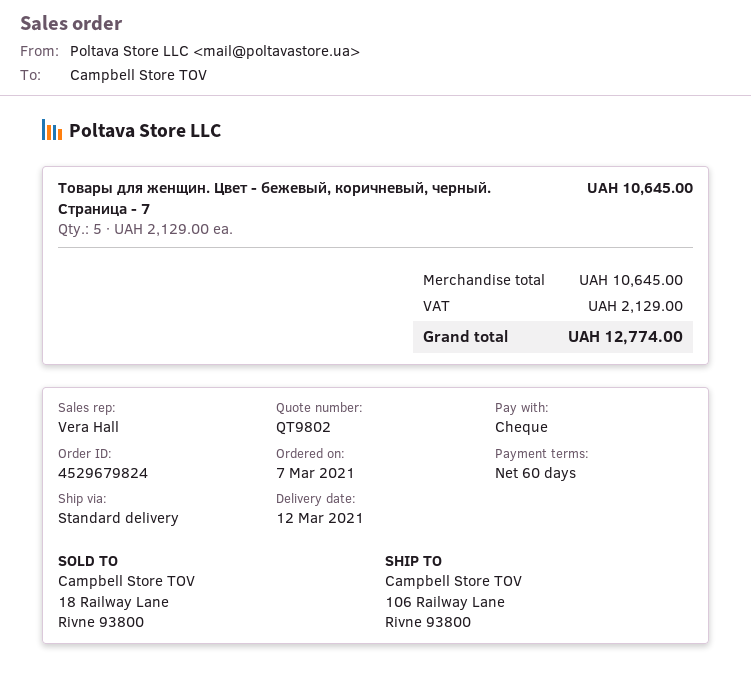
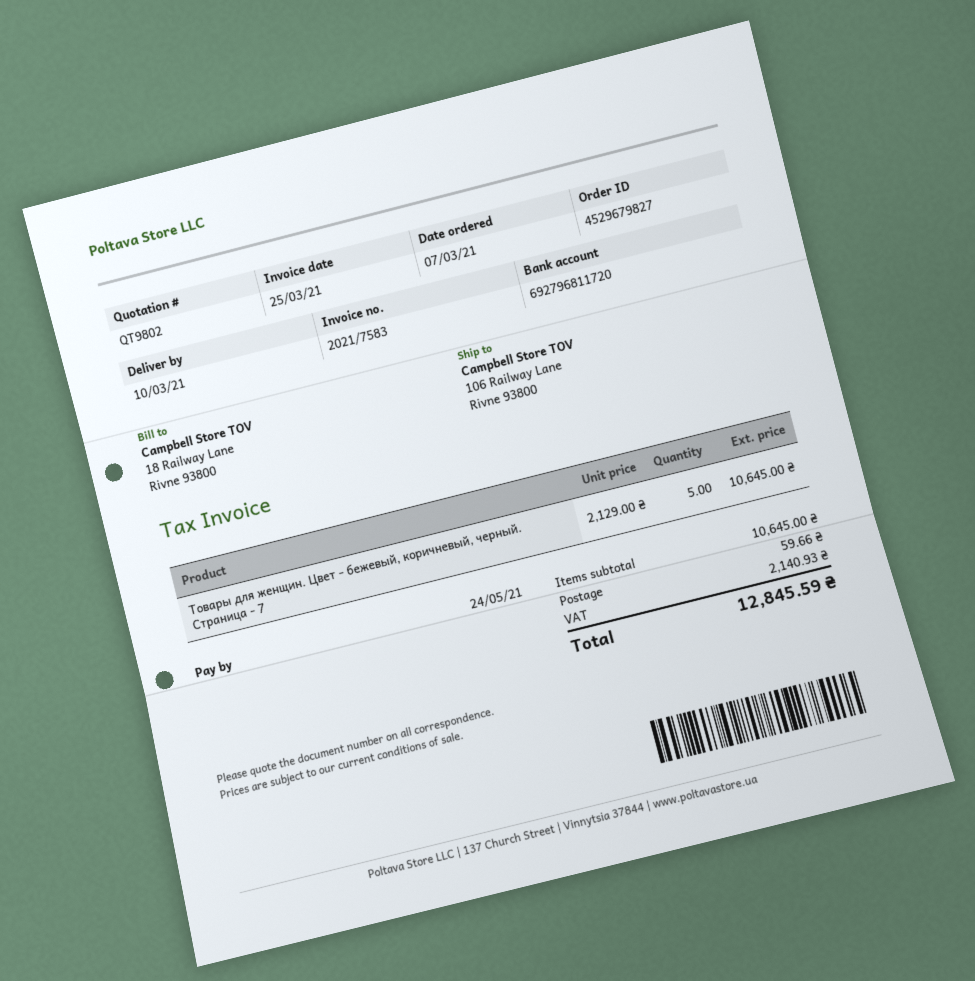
order number: 4529679824 -> 4529679827
delivery date: 2021-03-12 -> 2021-03-10
shipping: none -> 59.66
tax: 2129.00 -> 2140.93
total: 12774.00 -> 12845.59

